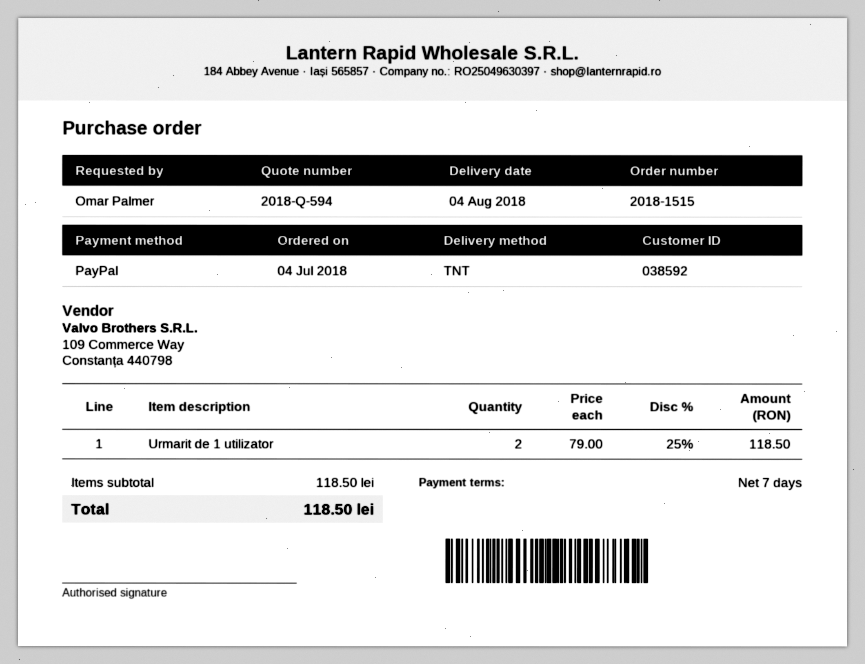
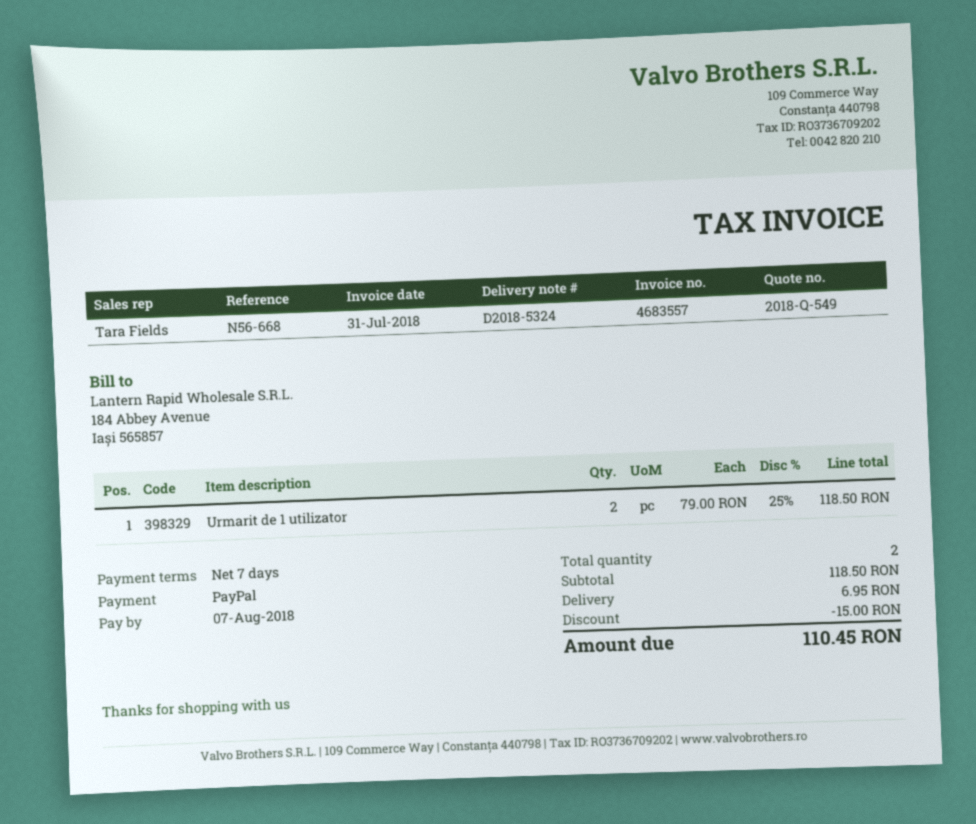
quote number: 2018-Q-594 -> 2018-Q-549
discount: none -> 15.00
shipping: none -> 6.95
total: 118.50 -> 110.45

